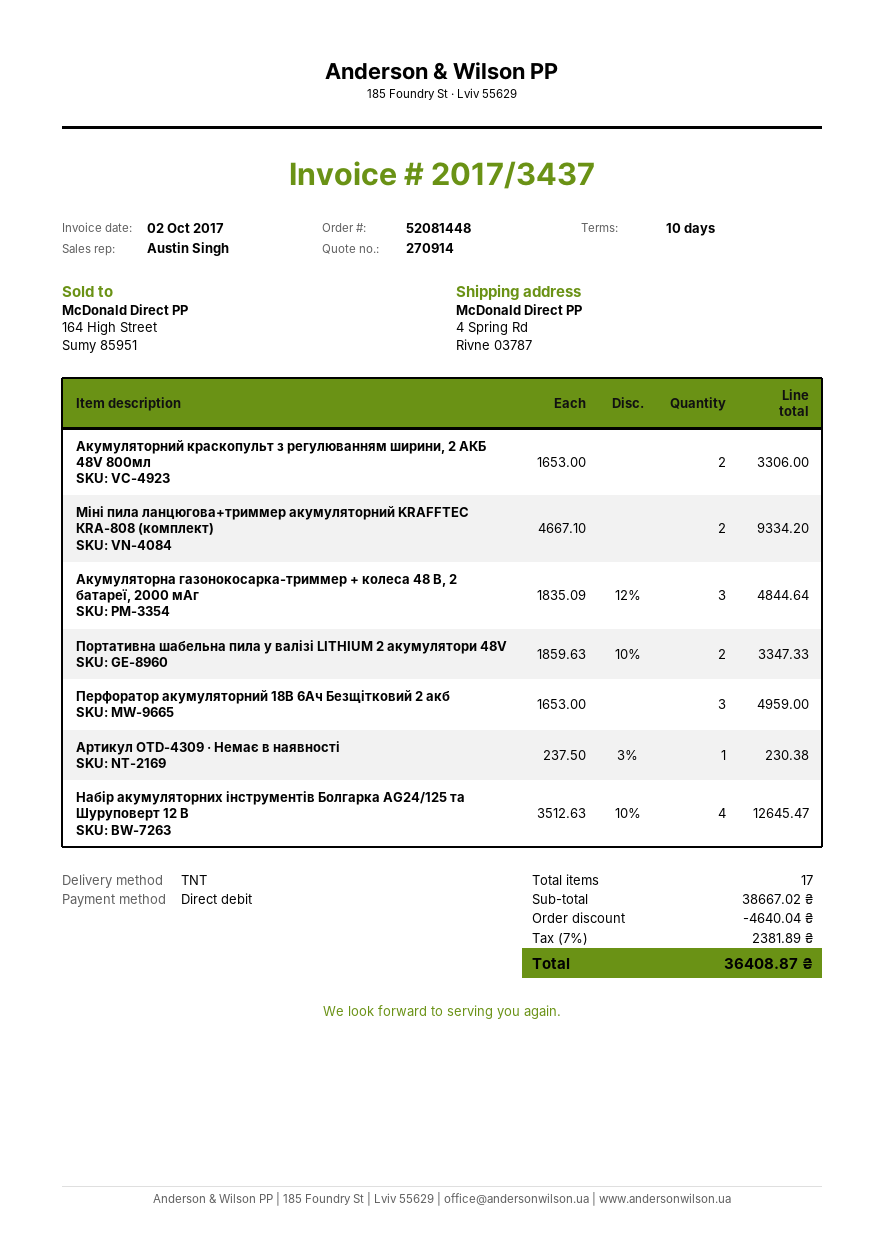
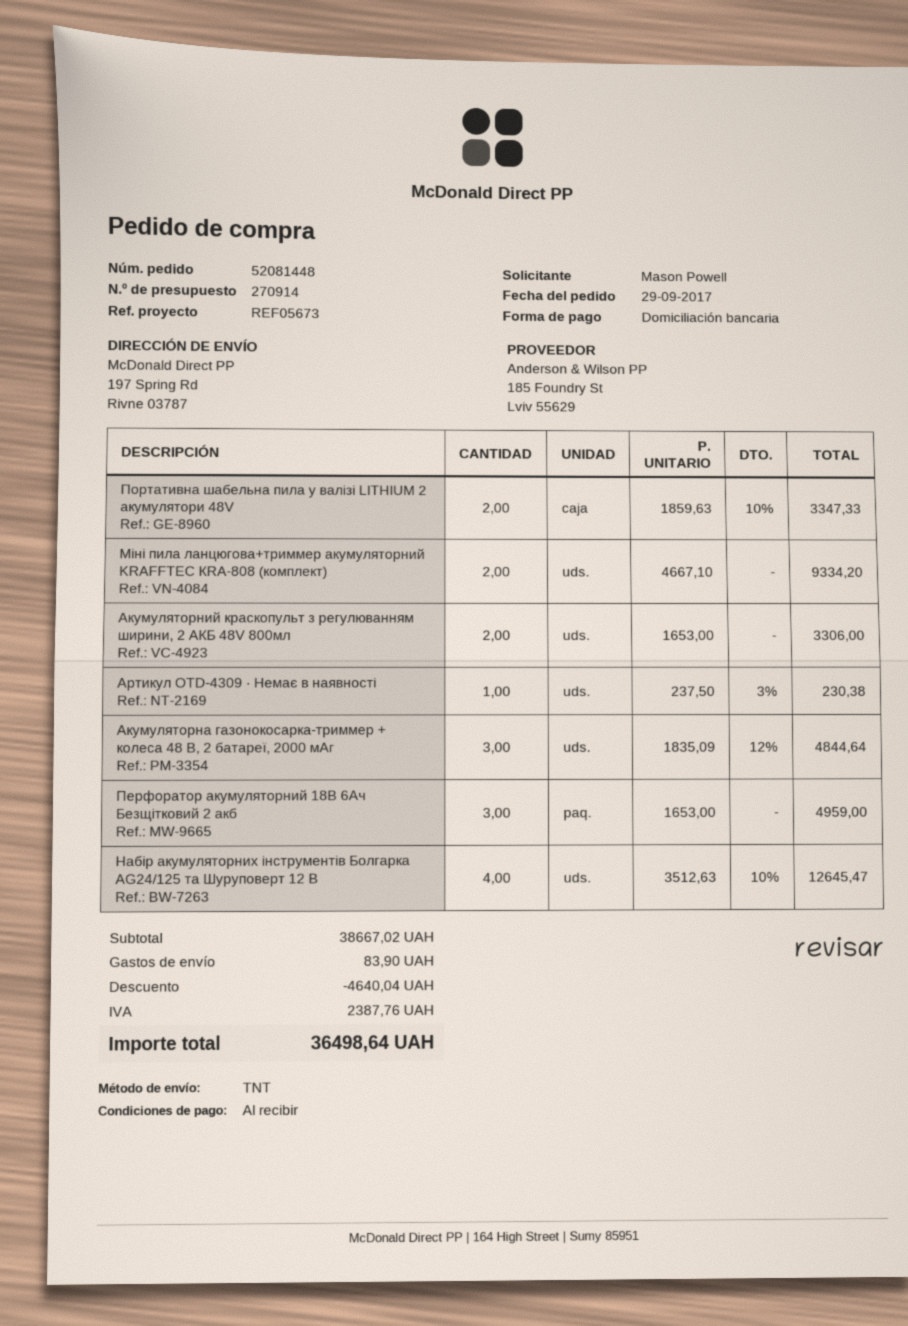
payment terms: 10 days -> on receipt
ship to: 4 Spring Rd, Rivne 03787 -> 197 Spring Rd, Rivne 03787
shipping: none -> 83.90
tax: 2381.89 -> 2387.76
total: 36408.87 -> 36498.64

